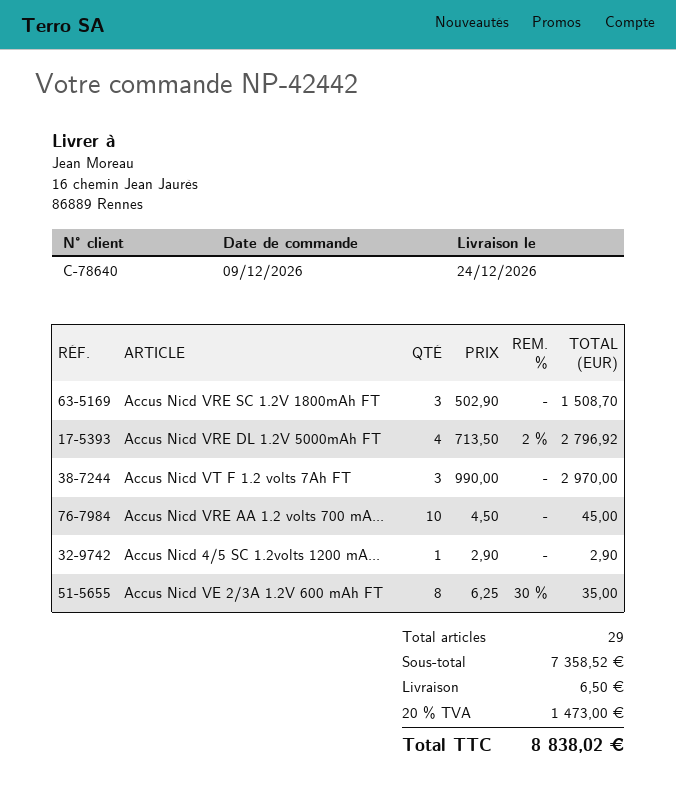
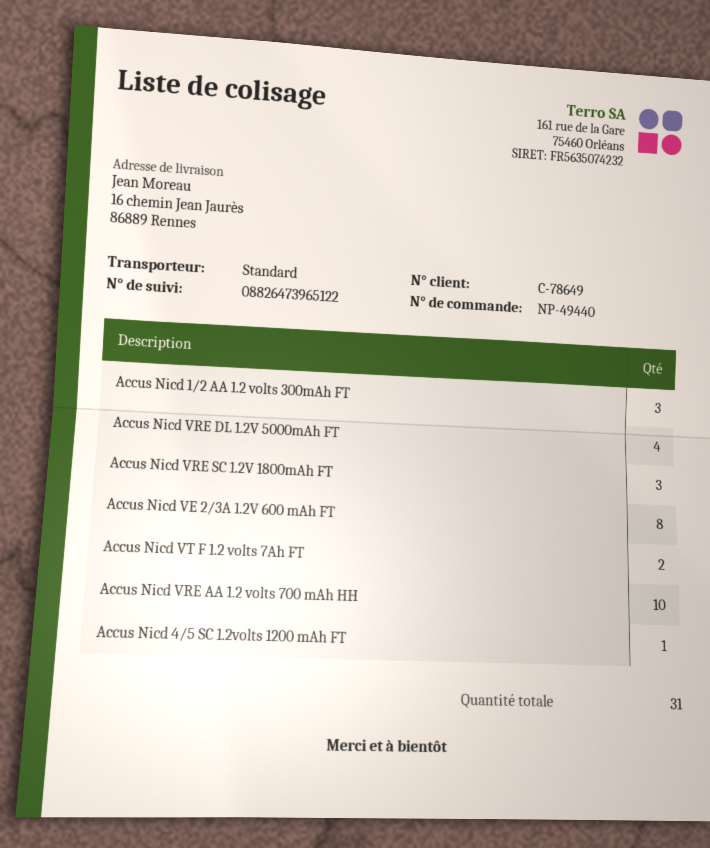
order number: NP-42442 -> NP-49440
customer number: C-78640 -> C-78649
Accus Nicd VT F 1.2 volts 7Ah FT: 3 -> 2
Accus Nicd 1/2 AA 1.2 volts 300mAh FT: none -> 3
total quantity: 29 -> 31

